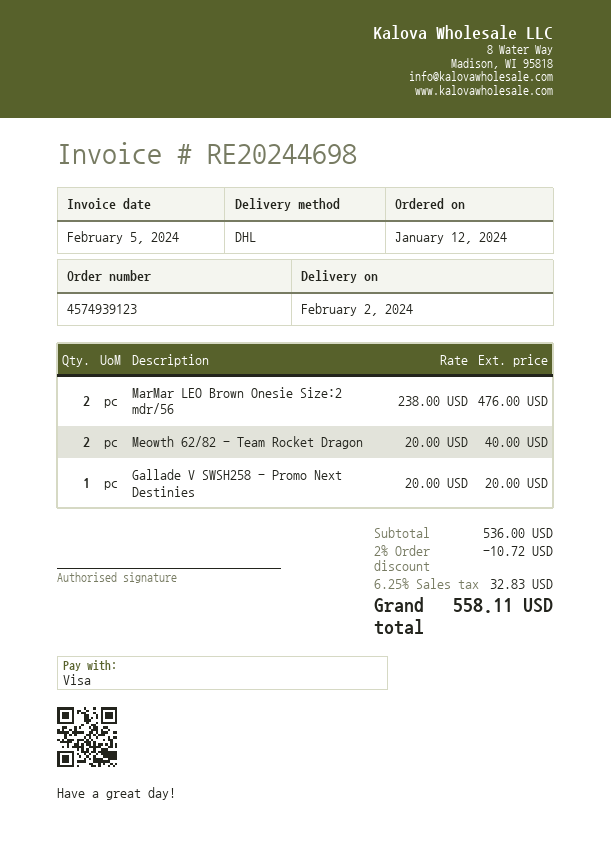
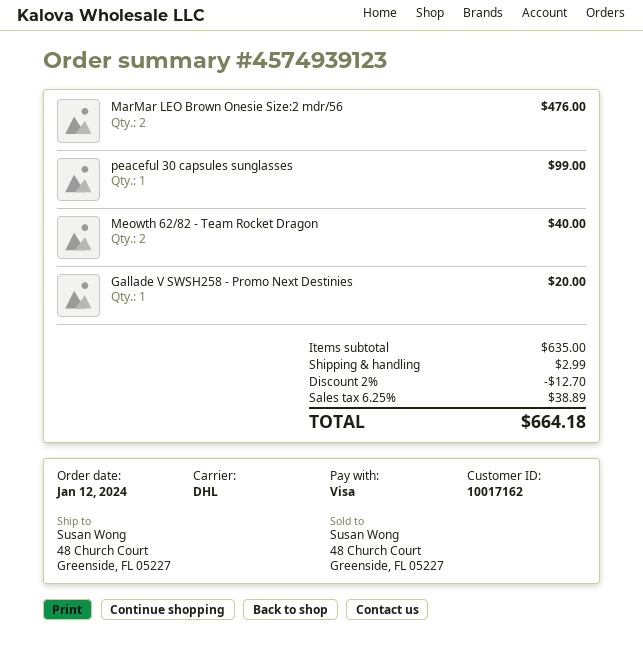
peaceful 30 capsules sunglasses: none -> 1 for 99.00
subtotal: 536.00 -> 635.00
discount: 2% = 10.72 -> 2% = 12.70
shipping: none -> 2.99
tax: 6.25% = 32.83 -> 6.25% = 38.89
total: 558.11 -> 664.18

